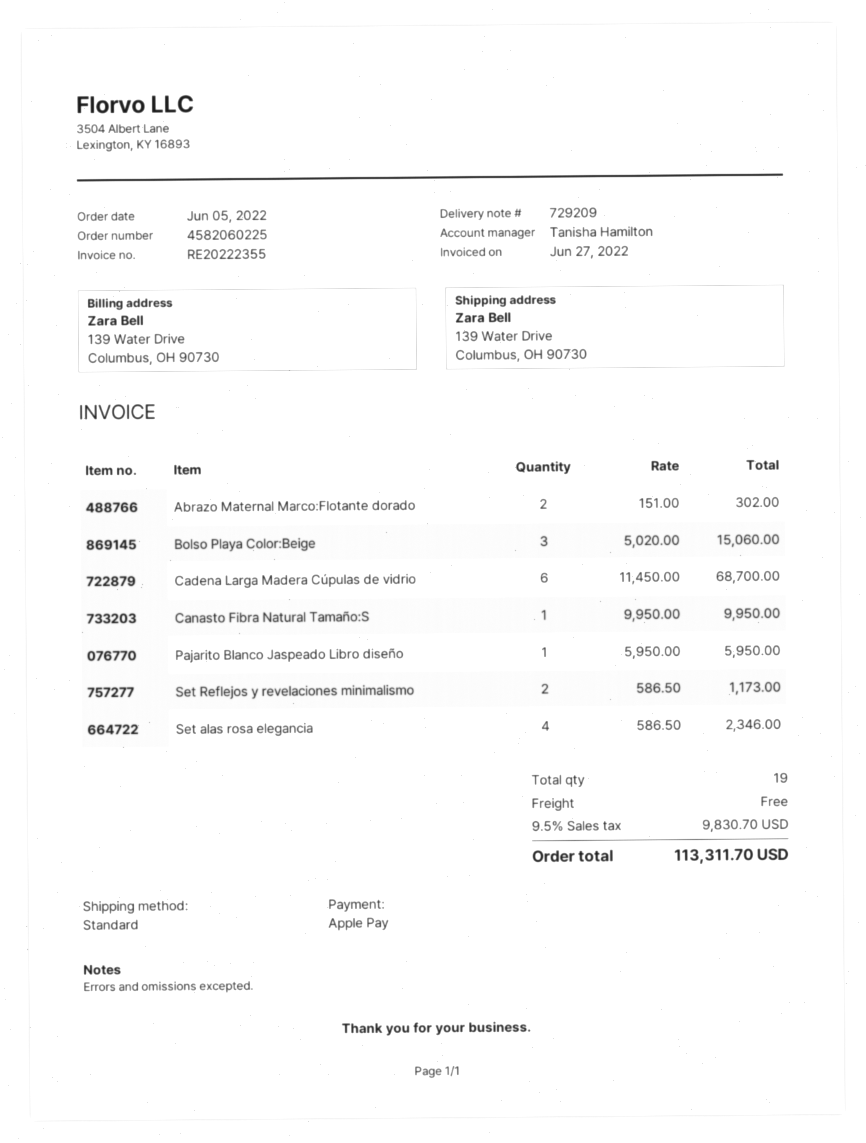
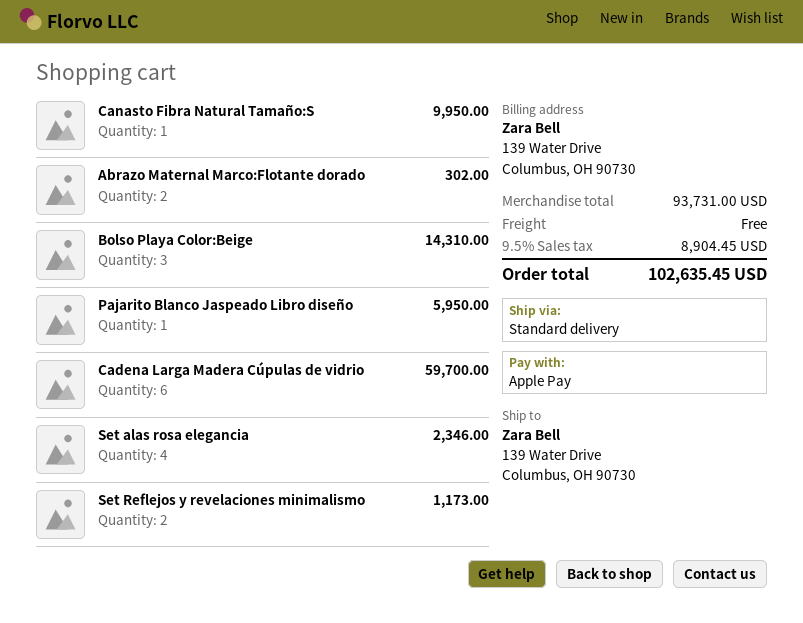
Bolso Playa Color:Beige: 3 for 15060.00 -> 3 for 14310.00
Cadena Larga Madera Cúpulas de vidrio: 6 for 68700.00 -> 6 for 59700.00
tax: 9.5% = 9830.70 -> 9.5% = 8904.45
total: 113311.70 -> 102635.45

